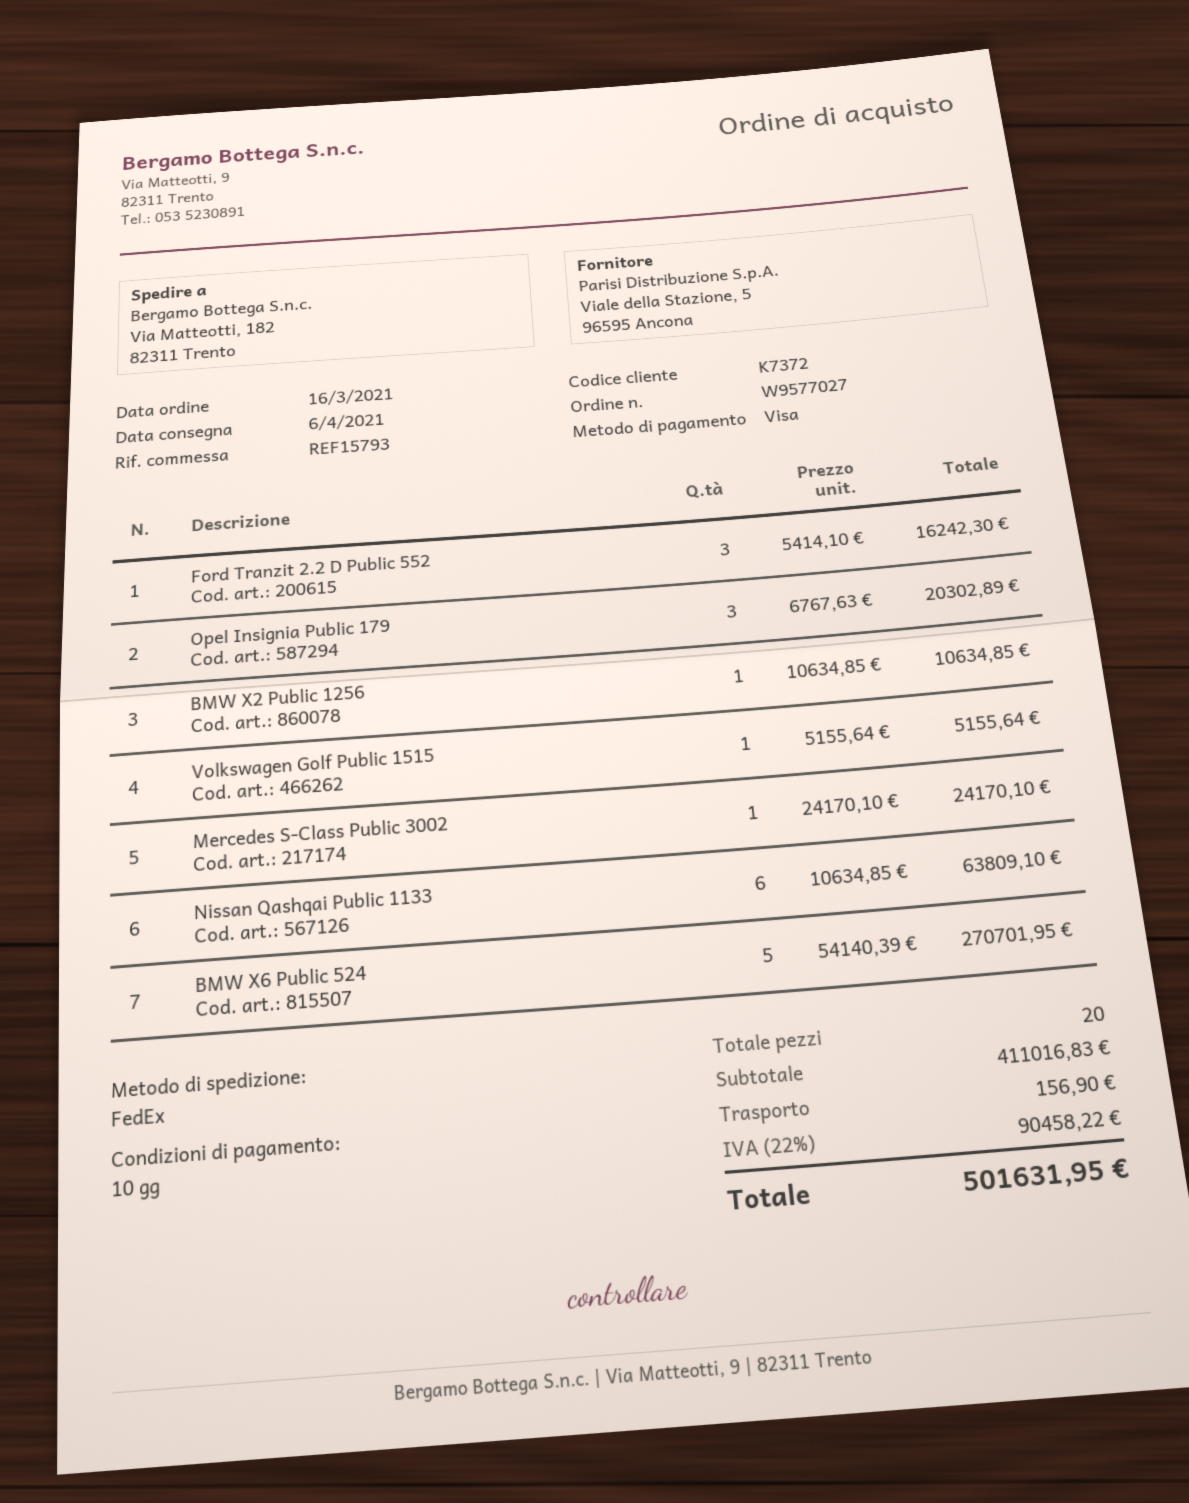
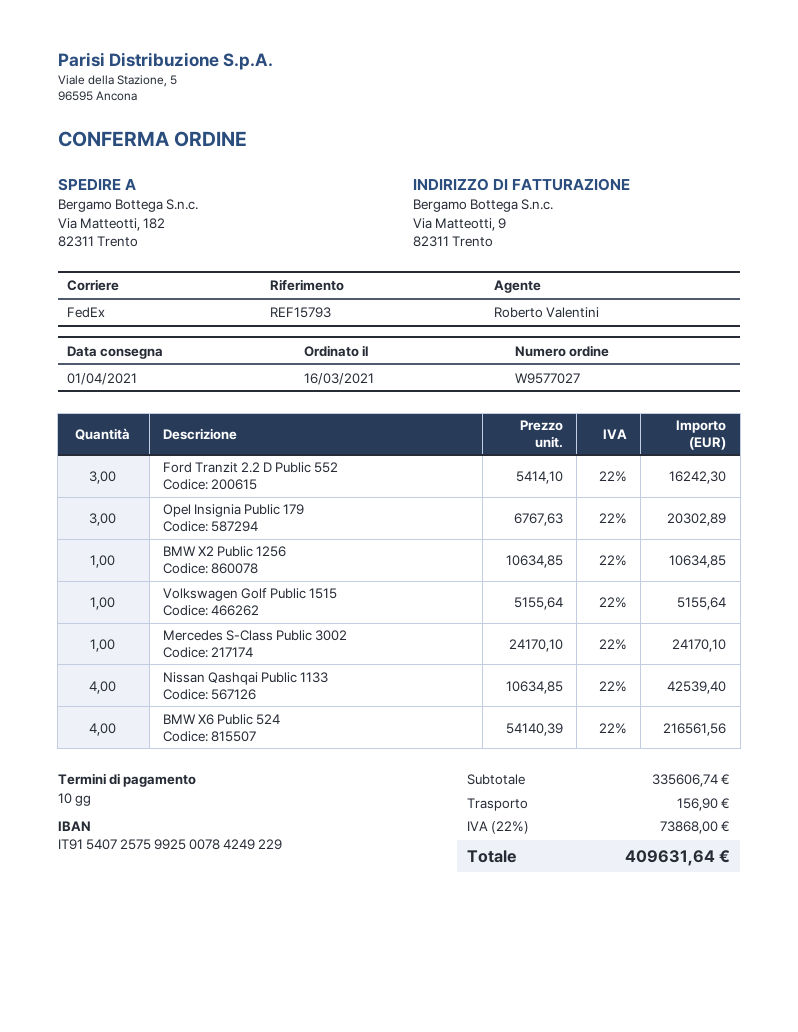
delivery date: 2021-04-06 -> 2021-04-01
Nissan Qashqai Public 1133: 6 x 10634.85 = 63809.10 -> 4 x 10634.85 = 42539.40
BMW X6 Public 524: 5 x 54140.39 = 270701.95 -> 4 x 54140.39 = 216561.56
subtotal: 411016.83 -> 335606.74
tax: 22% = 90458.22 -> 22% = 73868.00
total: 501631.95 -> 409631.64

